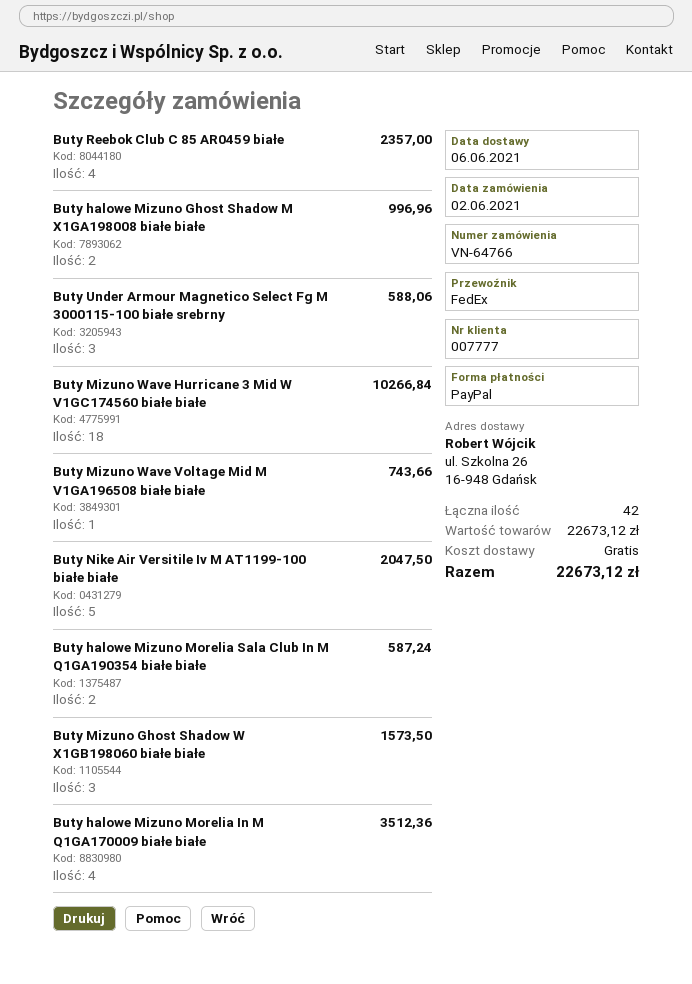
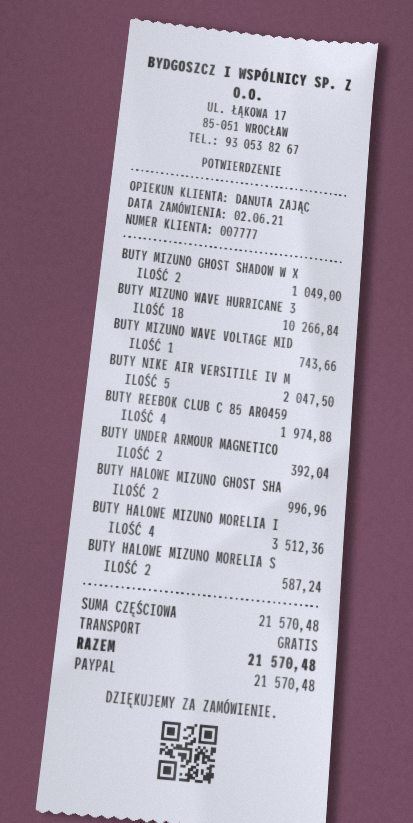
Buty Reebok Club C 85 AR0459 białe: 4 for 2357.00 -> 4 for 1974.88
Buty Under Armour Magnetico Select Fg M 3000115-100 białe srebrny: 3 for 588.06 -> 2 for 392.04
Buty Mizuno Ghost Shadow W X1GB198060 białe białe: 3 for 1573.50 -> 2 for 1049.00
subtotal: 22673.12 -> 21570.48
total: 22673.12 -> 21570.48

